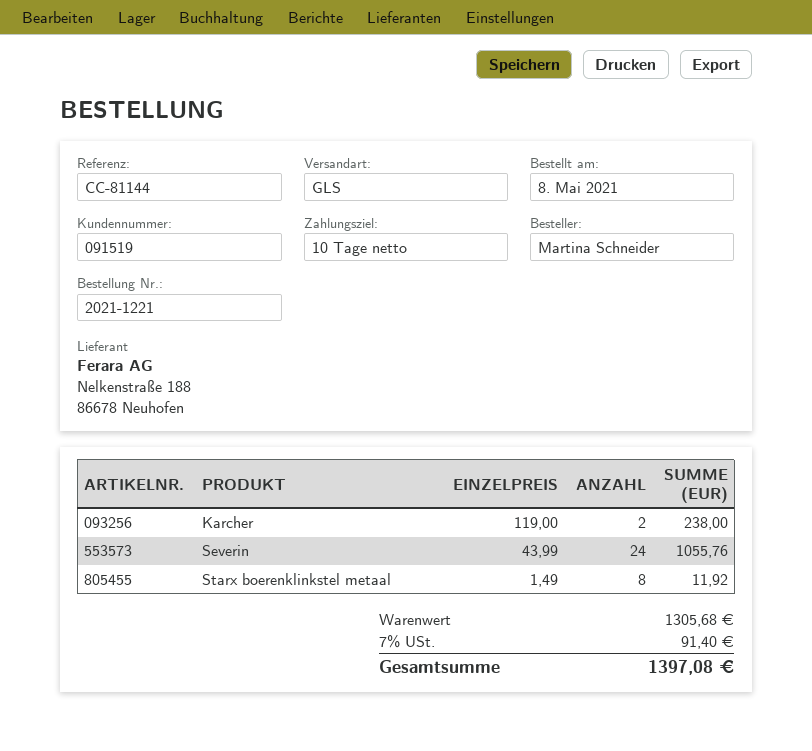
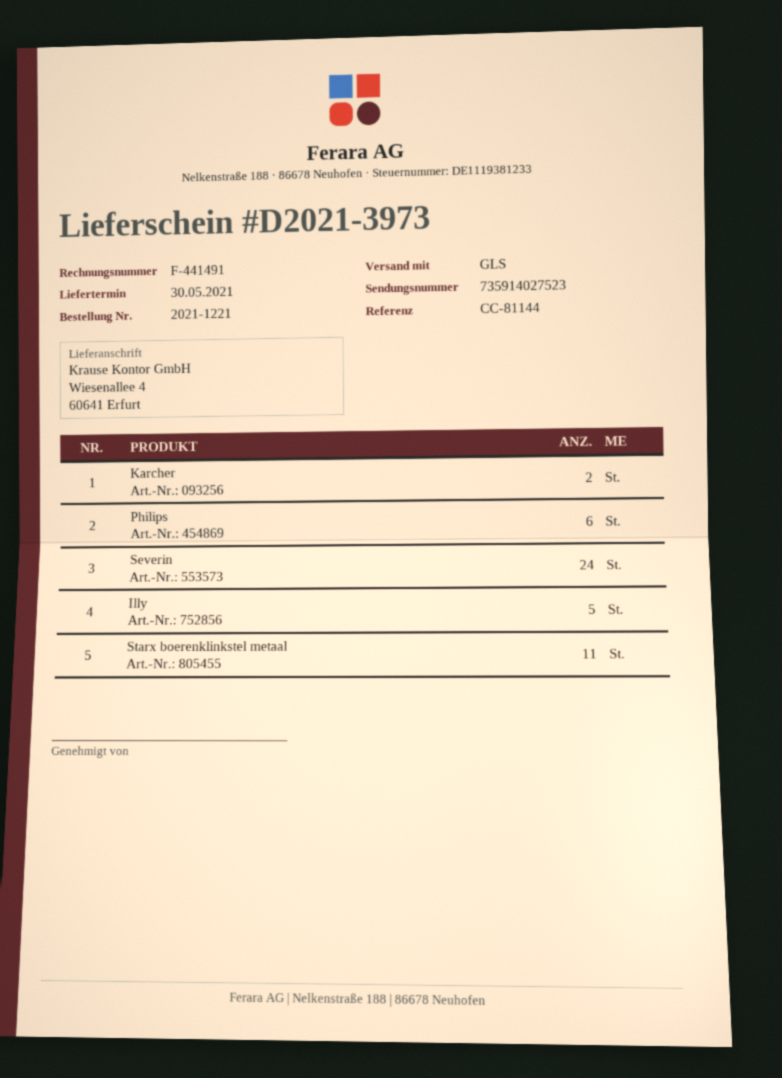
Starx boerenklinkstel metaal: 8 -> 11
Philips: none -> 6
Illy: none -> 5

